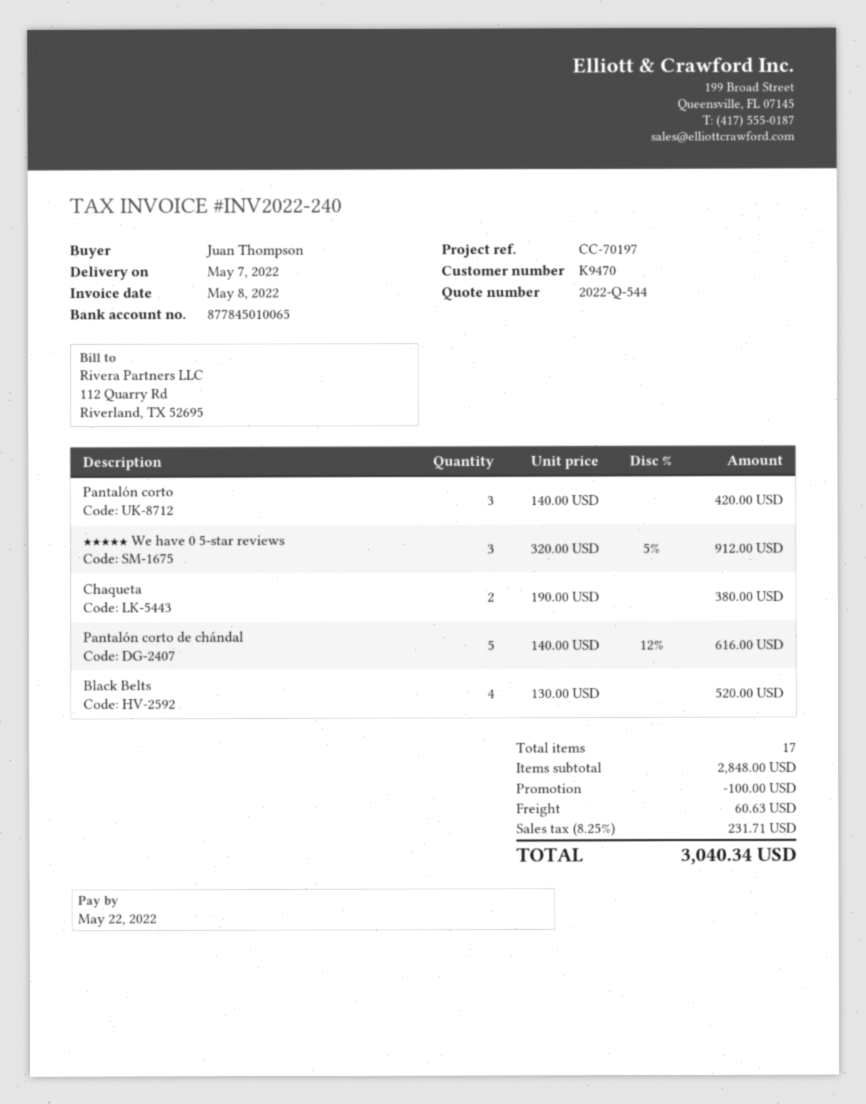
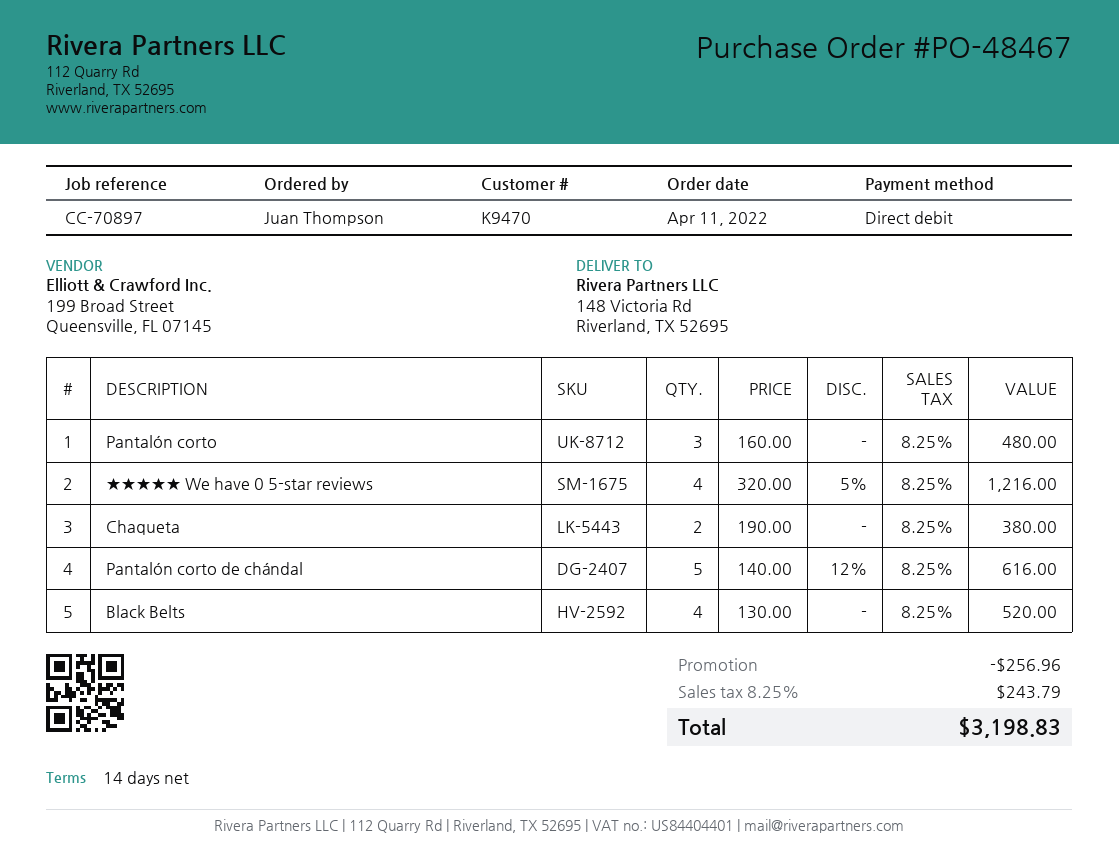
reference: CC-70197 -> CC-70897
Pantalón corto: 3 x 140.00 = 420.00 -> 3 x 160.00 = 480.00
★★★★★ We have 0 5-star reviews: 3 x 320.00 - 5% = 912.00 -> 4 x 320.00 - 5% = 1216.00
discount: 100.00 -> 256.96
shipping: 60.63 -> none
tax: 8.25% = 231.71 -> 8.25% = 243.79
total: 3040.34 -> 3198.83

